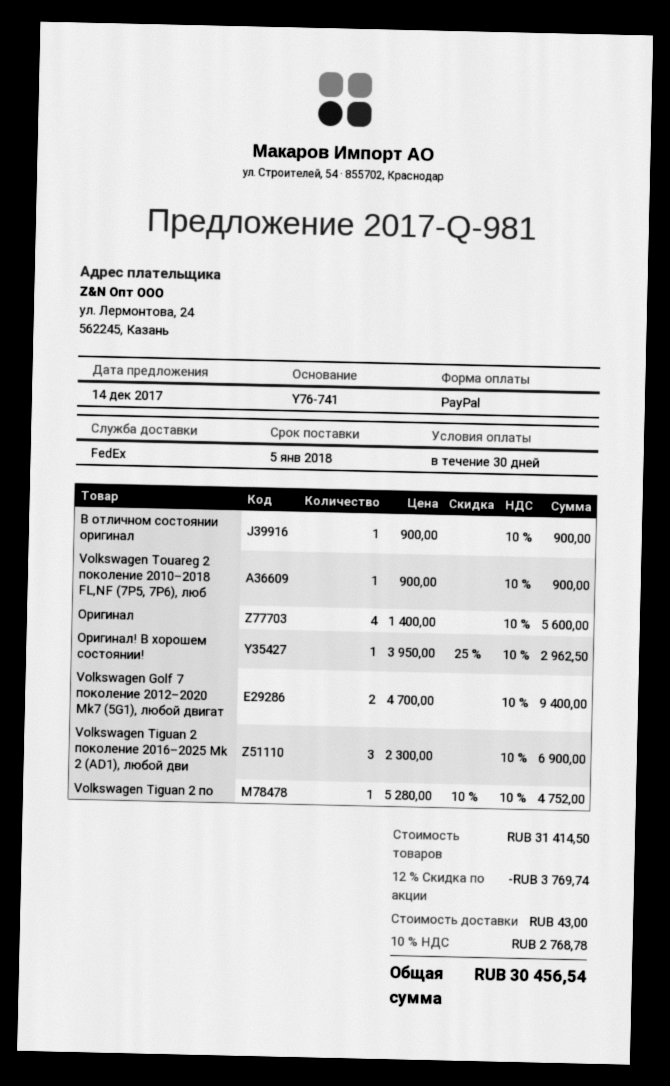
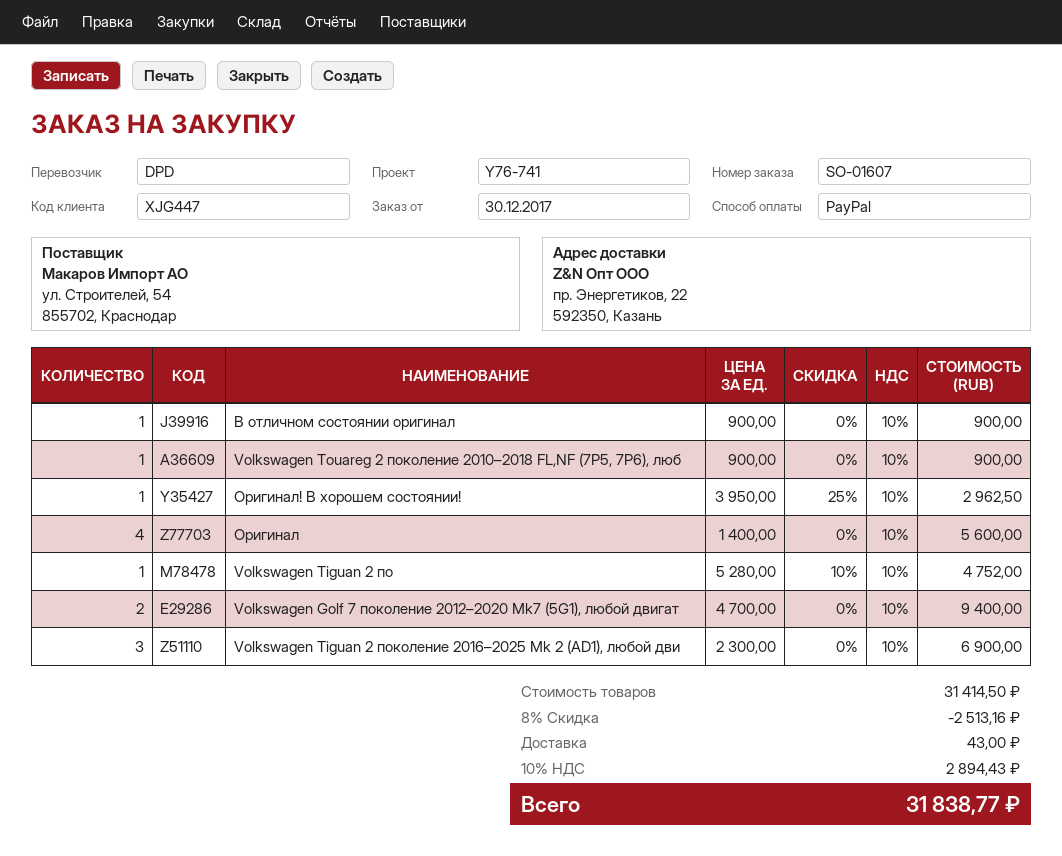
shipping method: FedEx -> DPD
discount: 12% = 3769.74 -> 8% = 2513.16
tax: 10% = 2768.78 -> 10% = 2894.43
total: 30456.54 -> 31838.77

